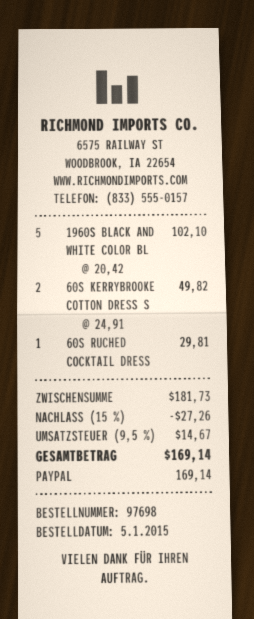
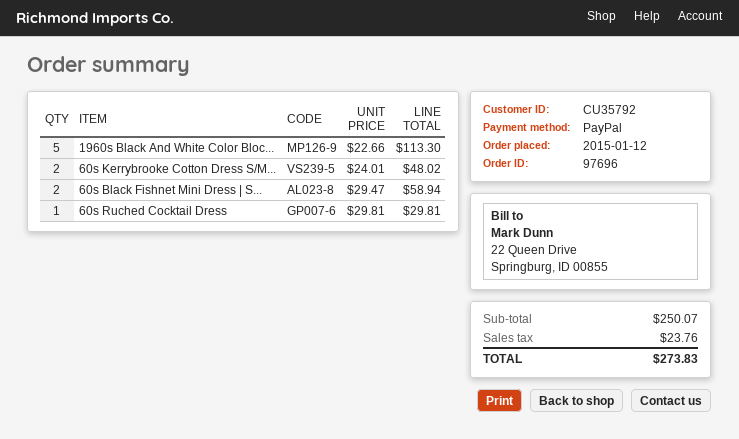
order number: 97698 -> 97696
order date: 2015-01-05 -> 2015-01-12
1960S BLACK AND WHITE COLOR BL: 5 x 20.42 = 102.10 -> 5 x 22.66 = 113.30
60S KERRYBROOKE COTTON DRESS S: 2 x 24.91 = 49.82 -> 2 x 24.01 = 48.02
60s Black Fishnet Mini Dress | S...: none -> 2 x 29.47 = 58.94
subtotal: 181.73 -> 250.07
discount: 15% = 27.26 -> none
tax: 14.67 -> 23.76
total: 169.14 -> 273.83

